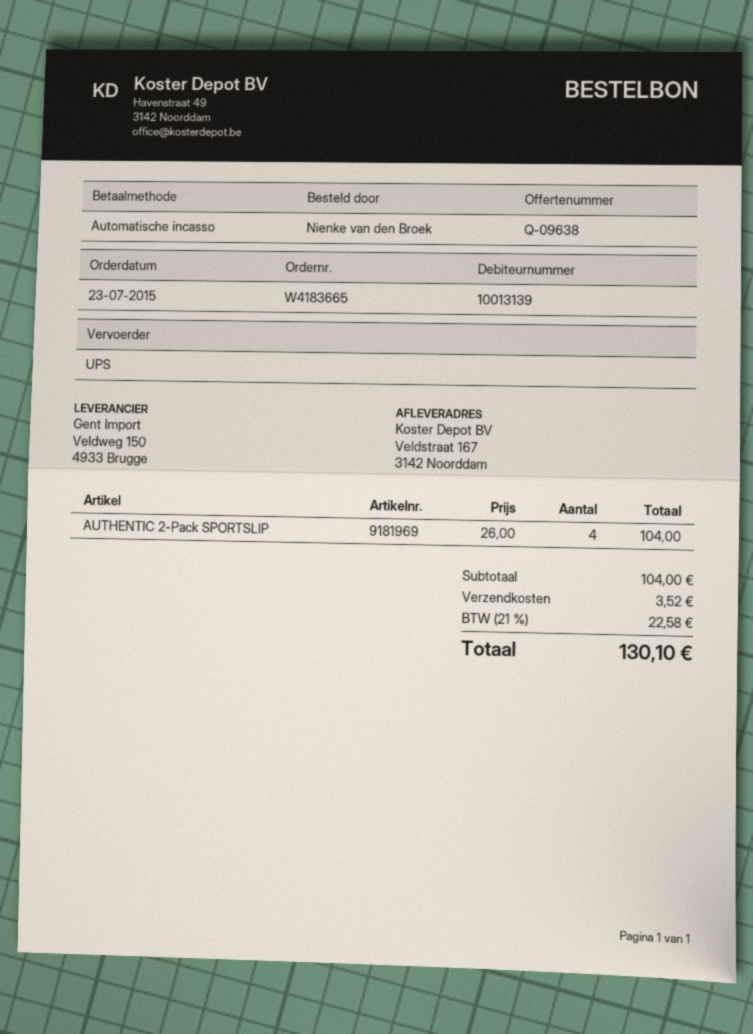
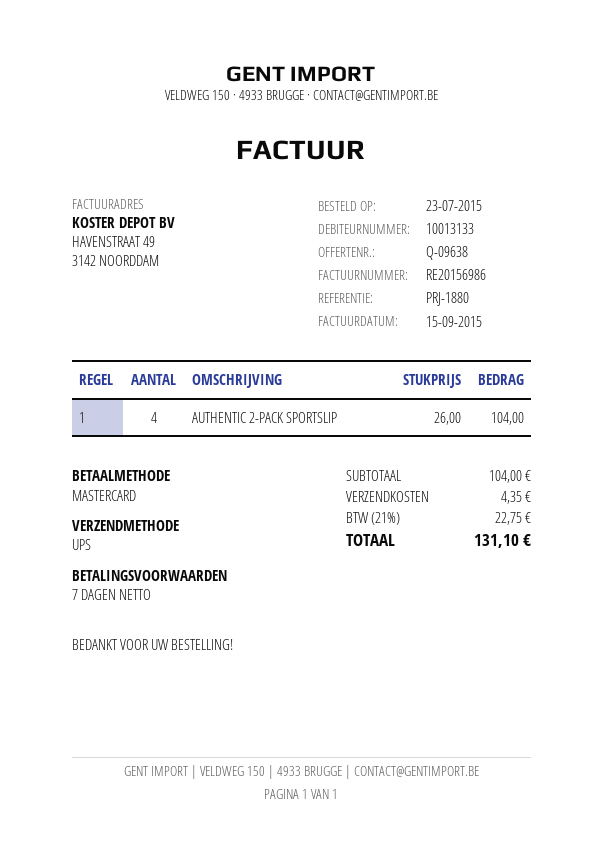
customer number: 10013139 -> 10013133
payment method: direct debit -> Mastercard
shipping: 3.52 -> 4.35
tax: 21% = 22.58 -> 21% = 22.75
total: 130.10 -> 131.10

